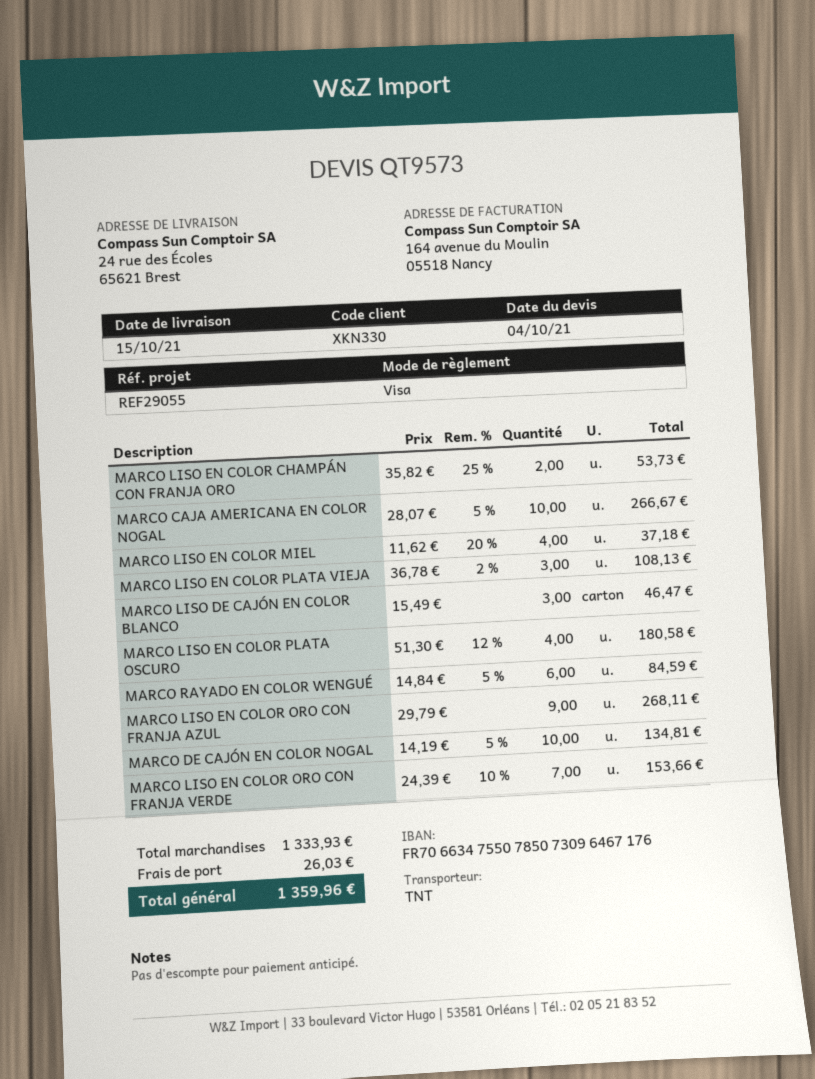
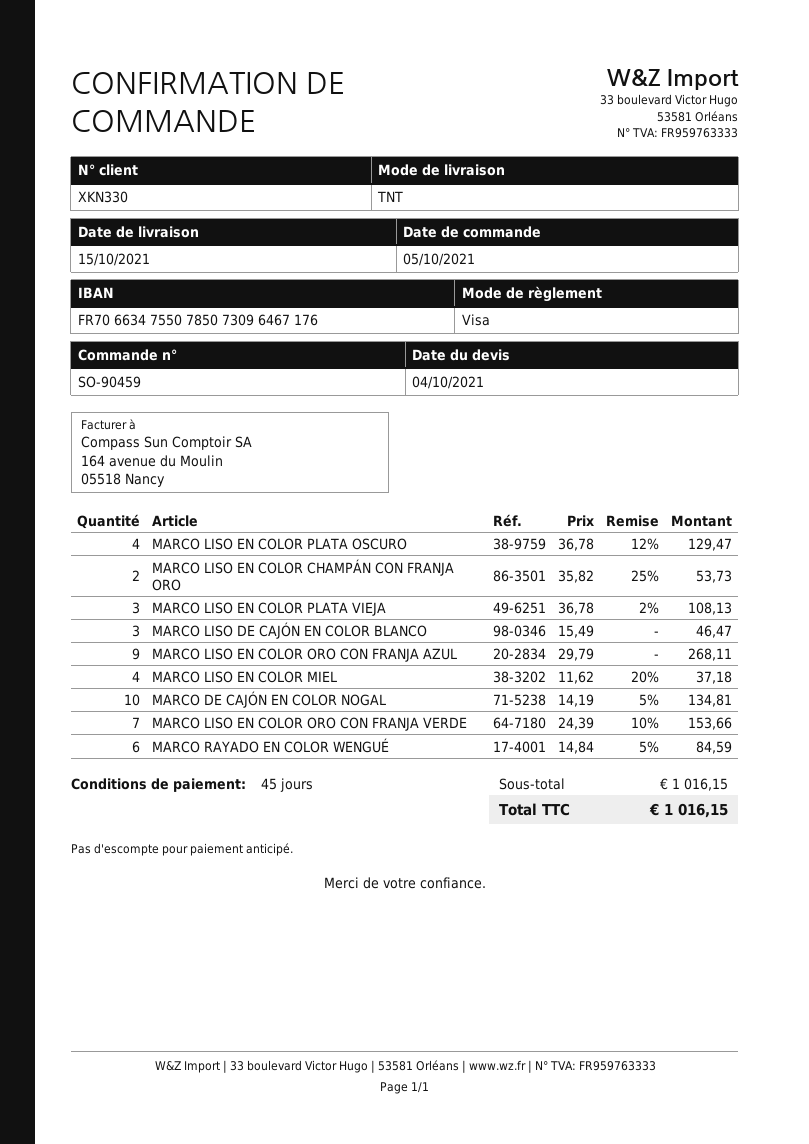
MARCO CAJA AMERICANA EN COLOR NOGAL: 10 x 28.07 - 5% = 266.67 -> none
MARCO LISO EN COLOR PLATA OSCURO: 4 x 51.30 - 12% = 180.58 -> 4 x 36.78 - 12% = 129.47
subtotal: 1333.93 -> 1016.15
shipping: 26.03 -> none
total: 1359.96 -> 1016.15

